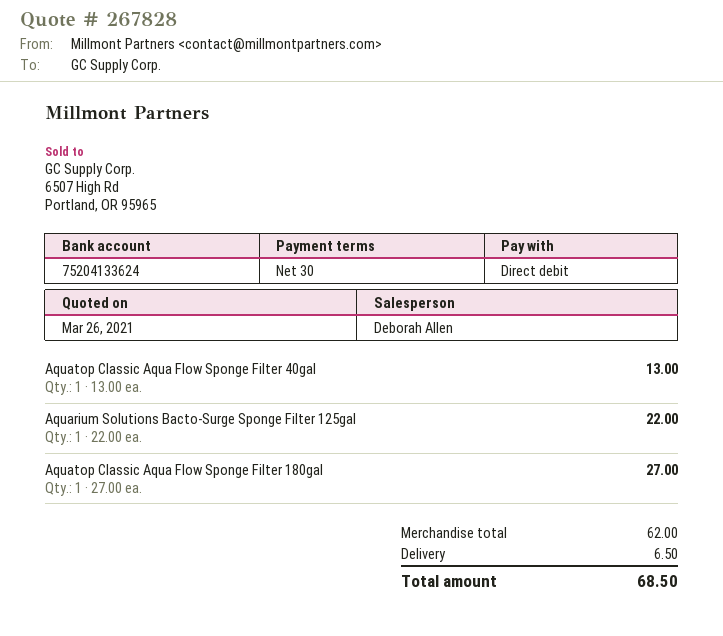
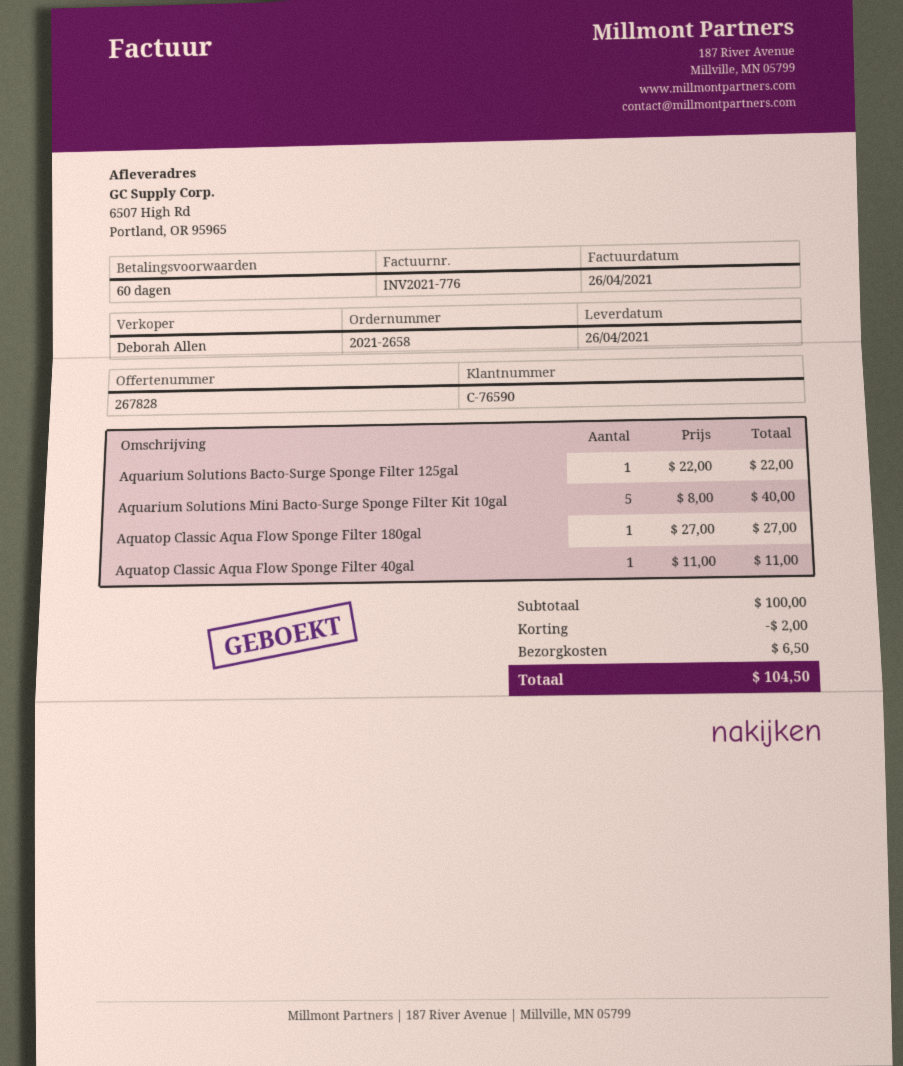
payment terms: 30 days -> 60 days
Aquatop Classic Aqua Flow Sponge Filter 40gal: 1 x 13.00 = 13.00 -> 1 x 11.00 = 11.00
Aquarium Solutions Mini Bacto-Surge Sponge Filter Kit 10gal: none -> 5 x 8.00 = 40.00
subtotal: 62.00 -> 100.00
discount: none -> 2.00
total: 68.50 -> 104.50

